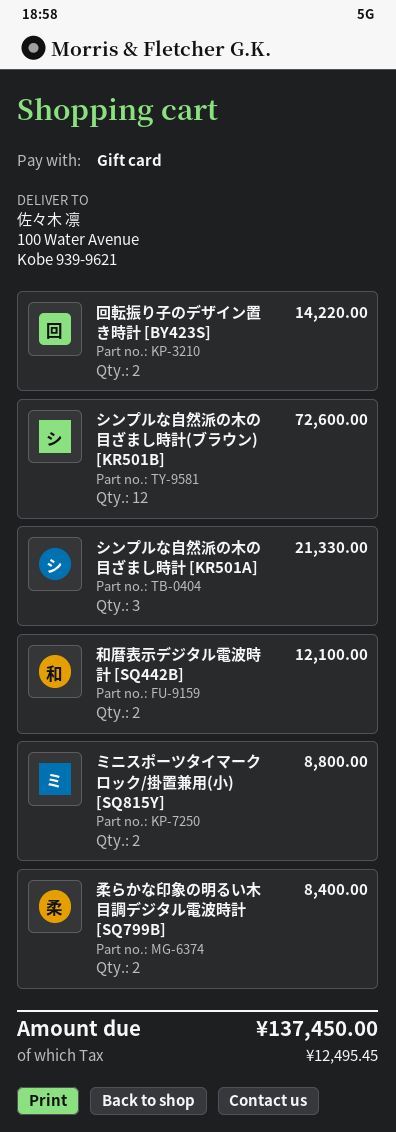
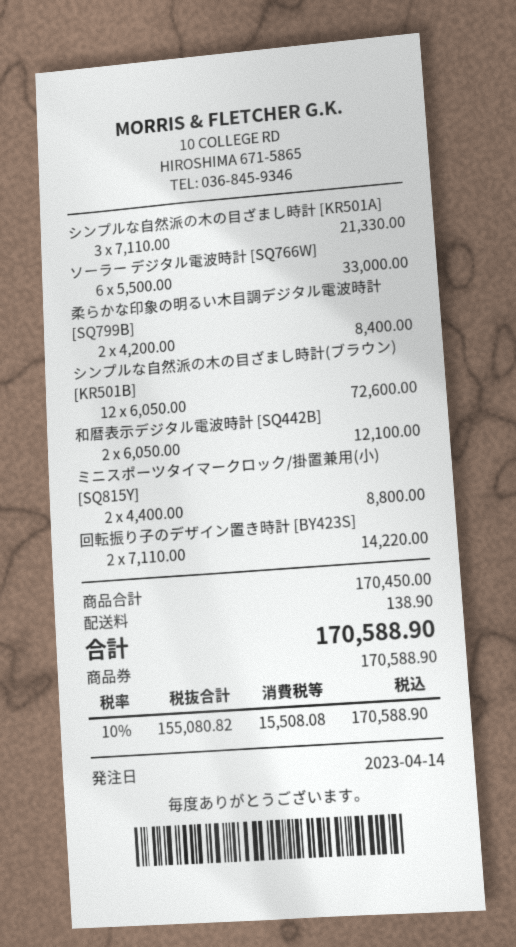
ソーラー デジタル電波時計 [SQ766W]: none -> 6 for 33000.00
shipping: none -> 138.90
tax: 12495.45 -> 15508.08
total: 137450.00 -> 170588.90

